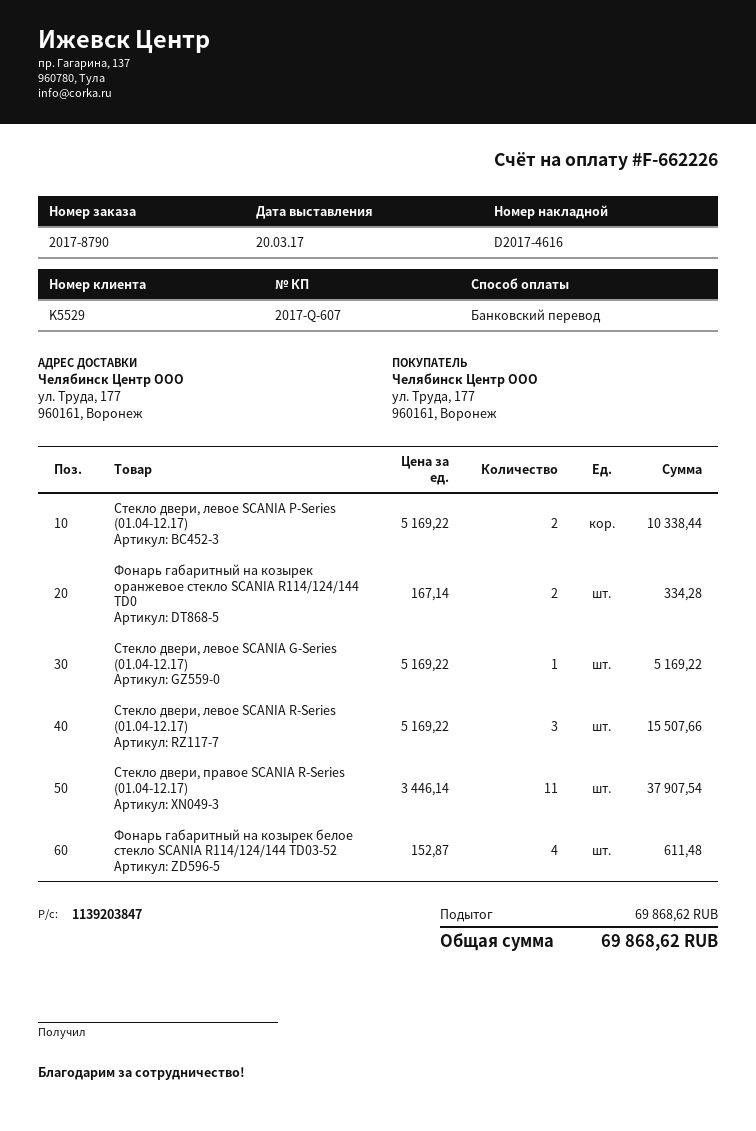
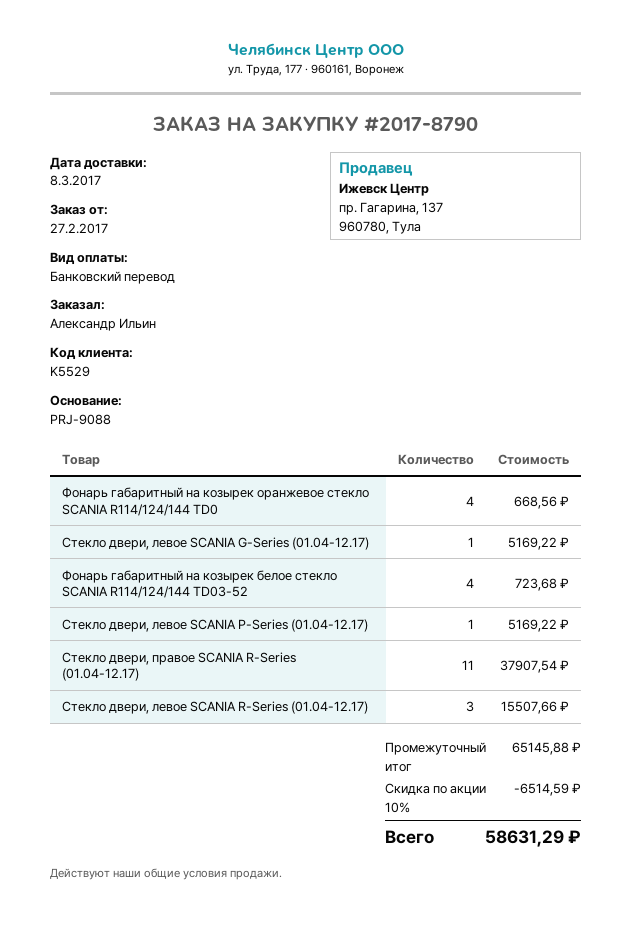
Стекло двери, левое SCANIA P-Series (01.04-12.17): 2 for 10338.44 -> 1 for 5169.22
Фонарь габаритный на козырек оранжевое стекло SCANIA R114/124/144 TD0: 2 for 334.28 -> 4 for 668.56
Фонарь габаритный на козырек белое стекло SCANIA R114/124/144 TD03-52: 4 for 611.48 -> 4 for 723.68
subtotal: 69868.62 -> 65145.88
discount: none -> 10% = 6514.59
total: 69868.62 -> 58631.29

